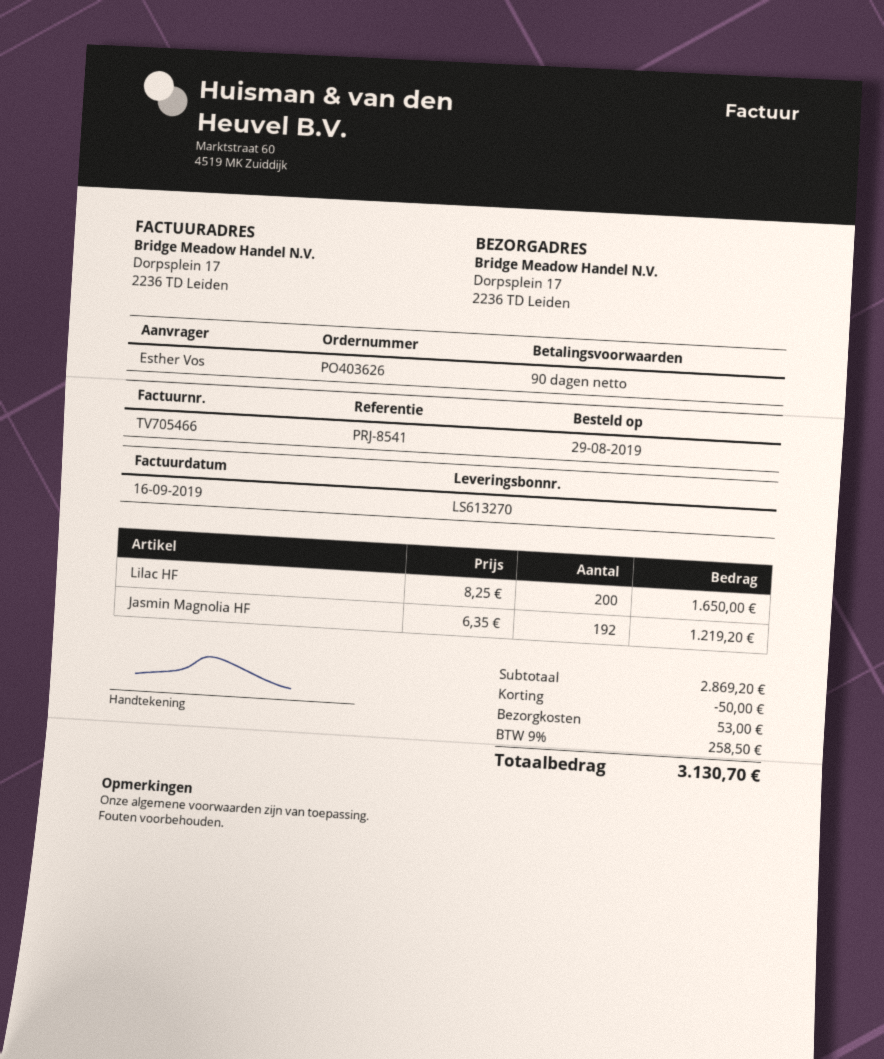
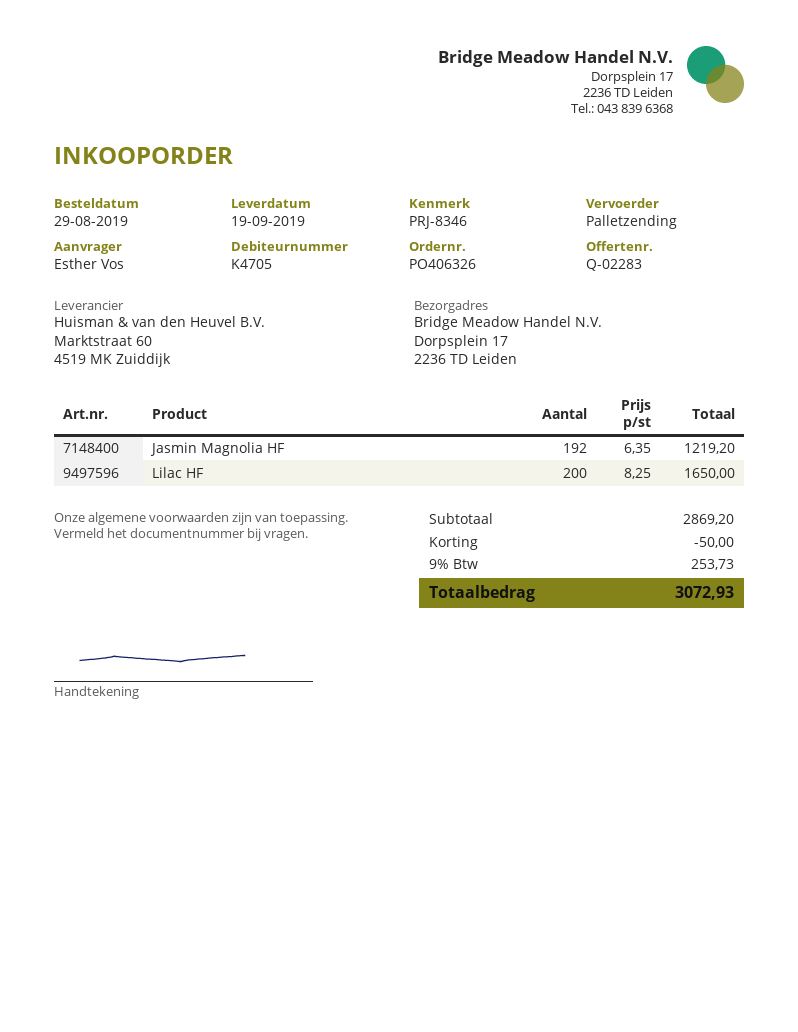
order number: PO403626 -> PO406326
reference: PRJ-8541 -> PRJ-8346
shipping: 53.00 -> none
tax: 9% = 258.50 -> 9% = 253.73
total: 3130.70 -> 3072.93

